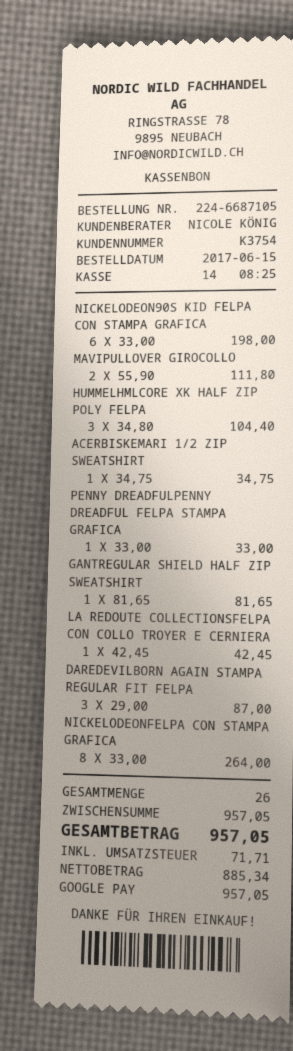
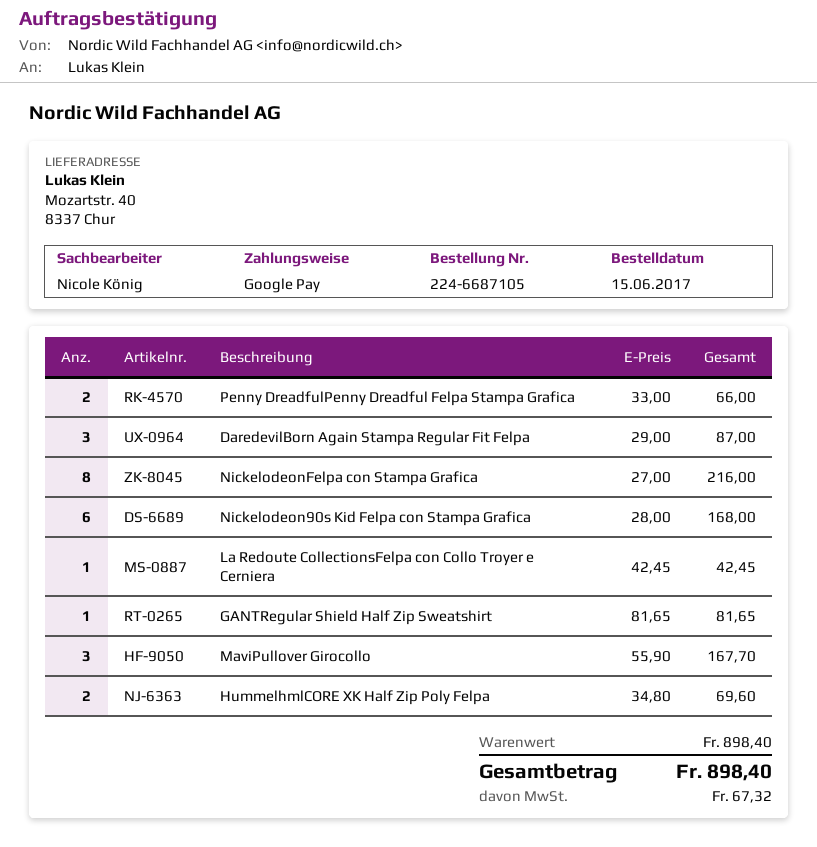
NICKELODEON90S KID FELPA CON STAMPA GRAFICA: 6 x 33.00 = 198.00 -> 6 x 28.00 = 168.00
MAVIPULLOVER GIROCOLLO: 2 x 55.90 = 111.80 -> 3 x 55.90 = 167.70
HUMMELHMLCORE XK HALF ZIP POLY FELPA: 3 x 34.80 = 104.40 -> 2 x 34.80 = 69.60
ACERBISKEMARI 1/2 ZIP SWEATSHIRT: 1 x 34.75 = 34.75 -> none
PENNY DREADFULPENNY DREADFUL FELPA STAMPA GRAFICA: 1 x 33.00 = 33.00 -> 2 x 33.00 = 66.00
NICKELODEONFELPA CON STAMPA GRAFICA: 8 x 33.00 = 264.00 -> 8 x 27.00 = 216.00
subtotal: 957.05 -> 898.40
tax: 71.71 -> 67.32
total: 957.05 -> 898.40

